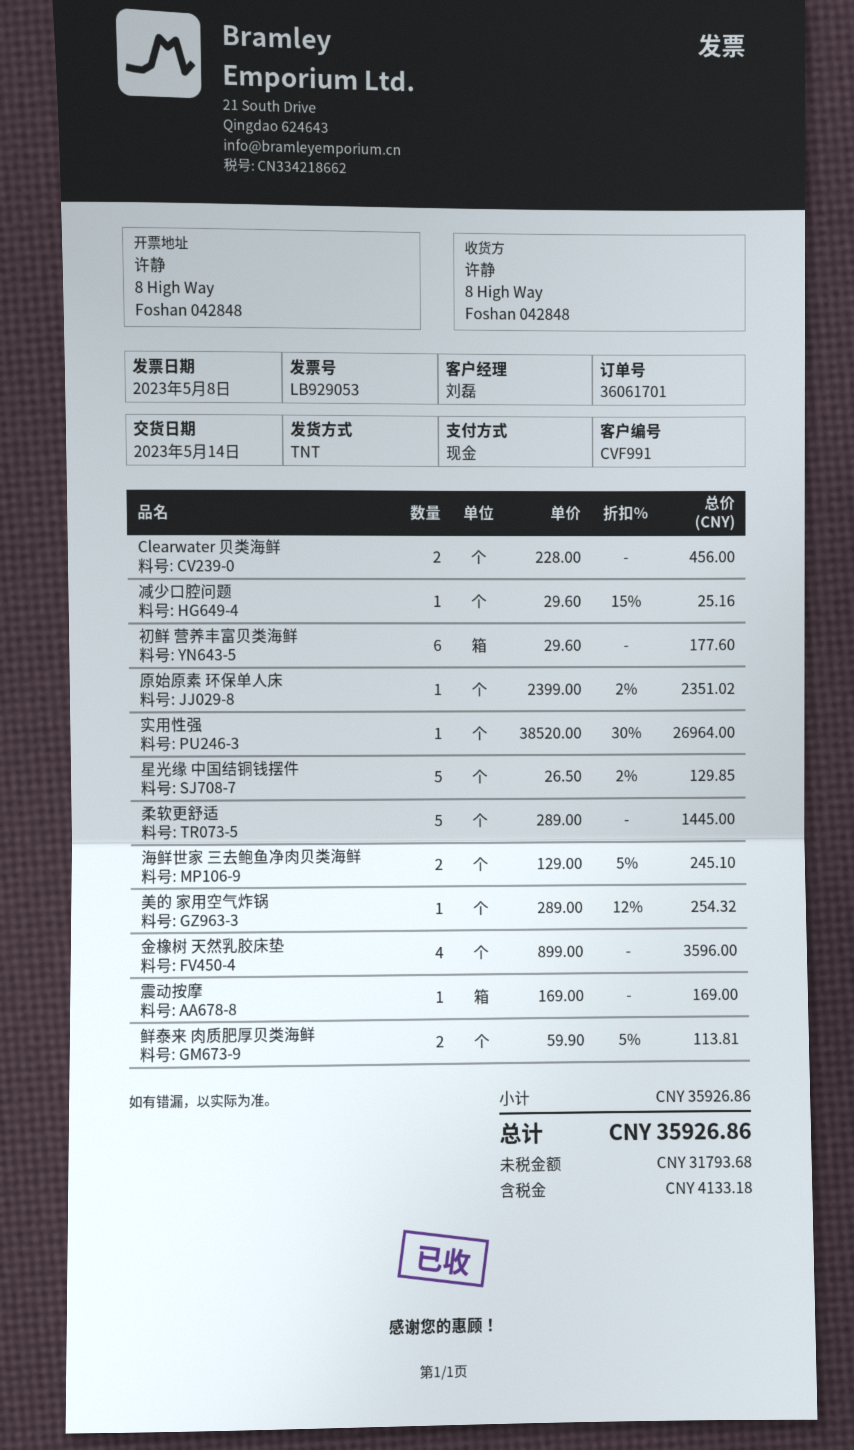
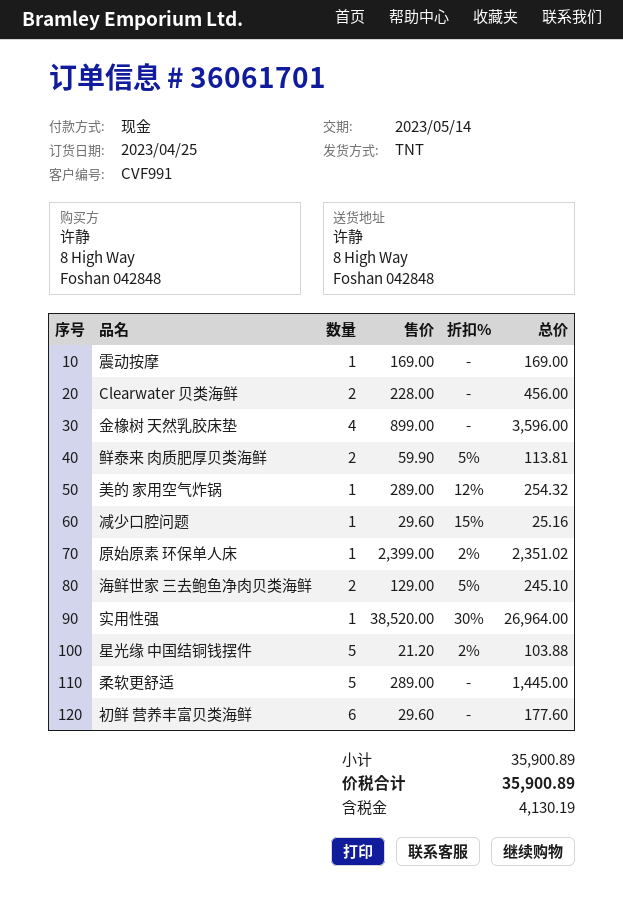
星光缘 中国结铜钱摆件: 5 x 26.50 - 2% = 129.85 -> 5 x 21.20 - 2% = 103.88
subtotal: 35926.86 -> 35900.89
tax: 4133.18 -> 4130.19
total: 35926.86 -> 35900.89

